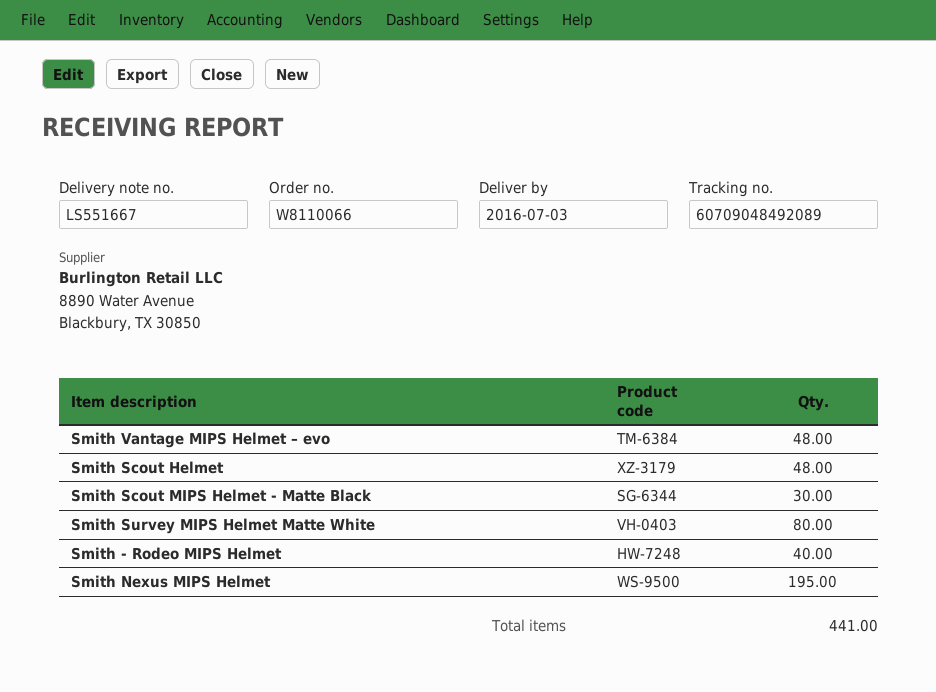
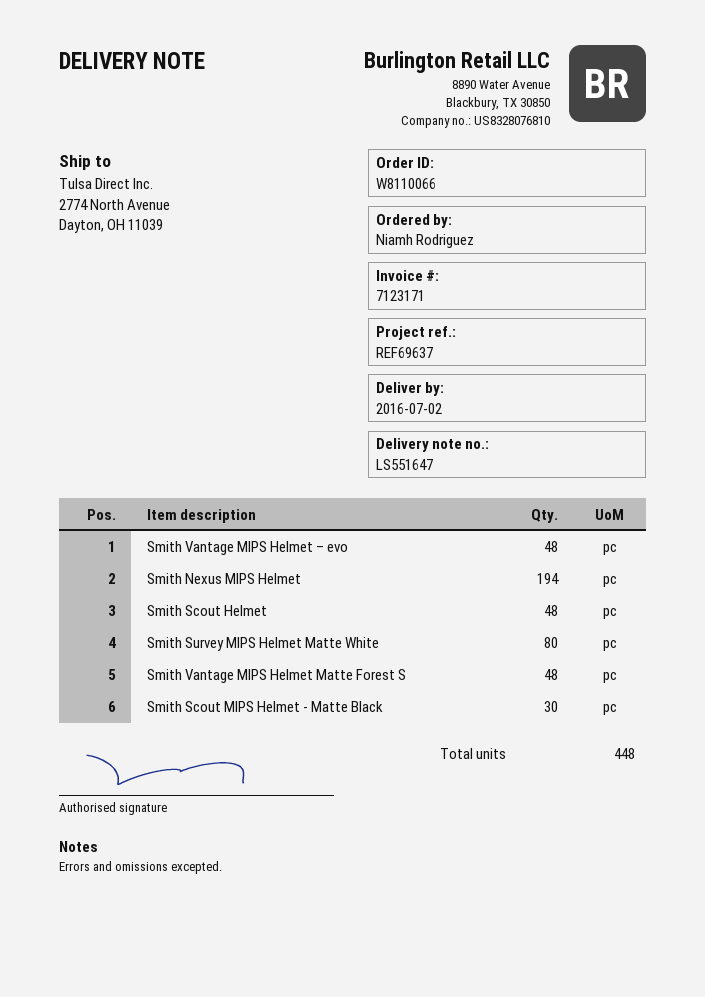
delivery note number: LS551667 -> LS551647
delivery date: 2016-07-03 -> 2016-07-02
Smith - Rodeo MIPS Helmet: 40 -> none
Smith Nexus MIPS Helmet: 195 -> 194
Smith Vantage MIPS Helmet Matte Forest S: none -> 48
total quantity: 441 -> 448

